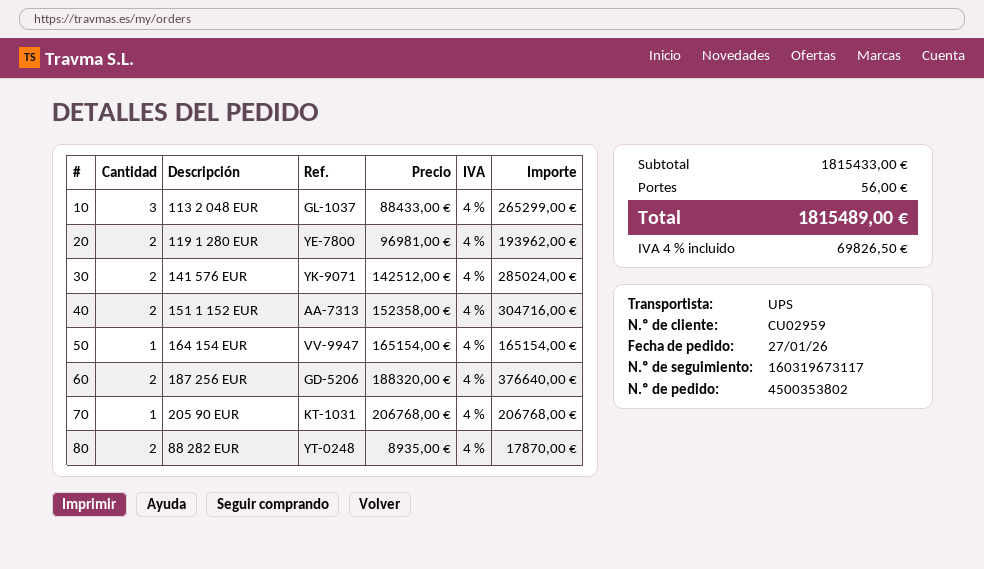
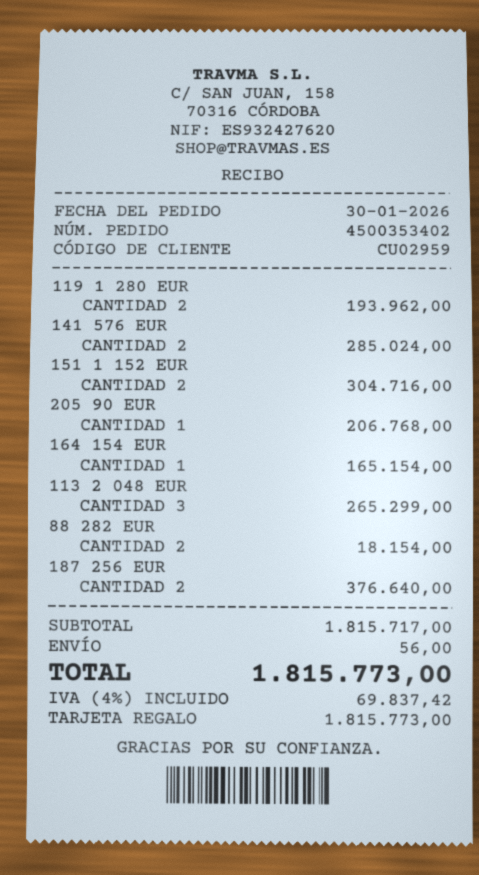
order number: 4500353802 -> 4500353402
order date: 2026-01-27 -> 2026-01-30
88 282 EUR: 2 for 17870.00 -> 2 for 18154.00
subtotal: 1815433.00 -> 1815717.00
tax: 4% = 69826.50 -> 4% = 69837.42
total: 1815489.00 -> 1815773.00

